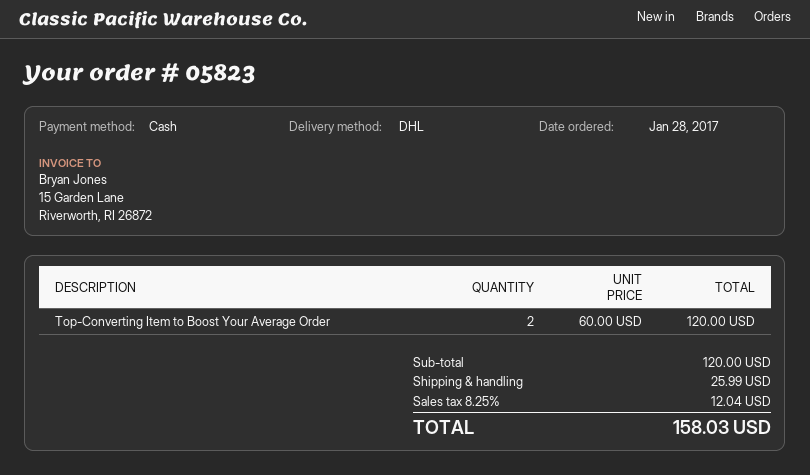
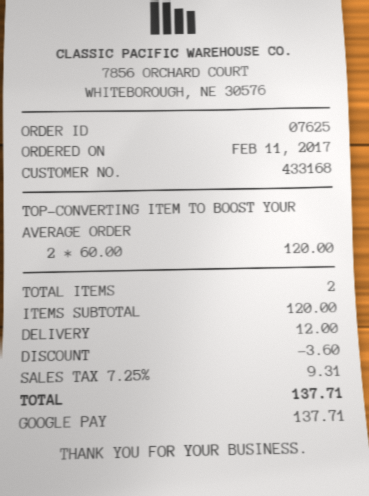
order number: 05823 -> 07625
order date: 2017-01-28 -> 2017-02-11
payment method: cash -> Google Pay
discount: none -> 3.60
shipping: 25.99 -> 12.00
tax: 8.25% = 12.04 -> 7.25% = 9.31
total: 158.03 -> 137.71

